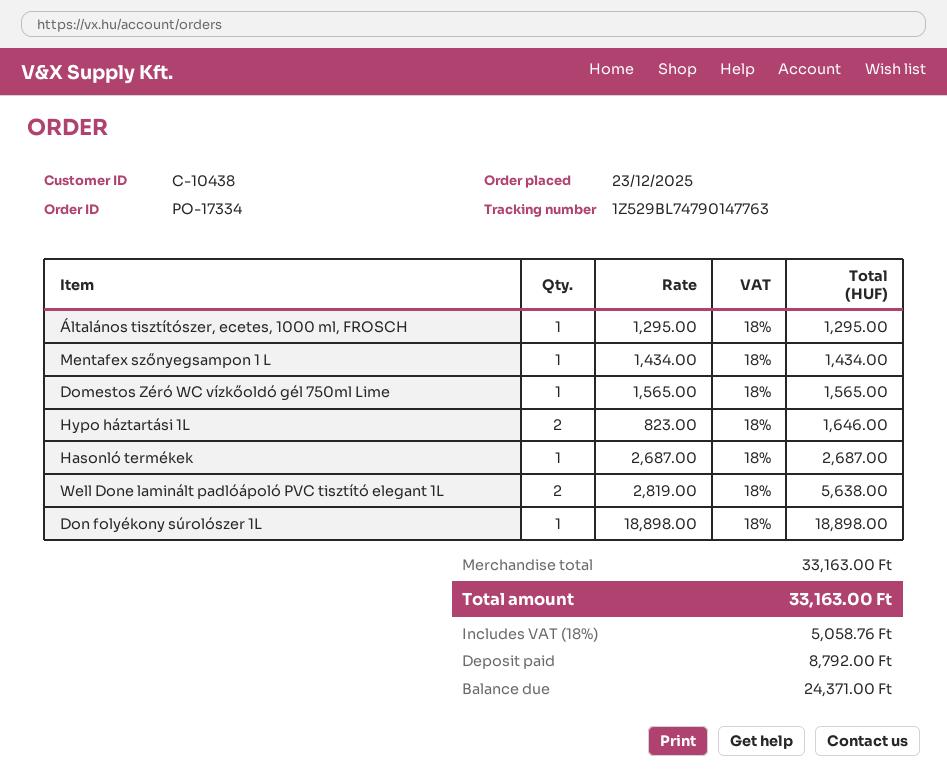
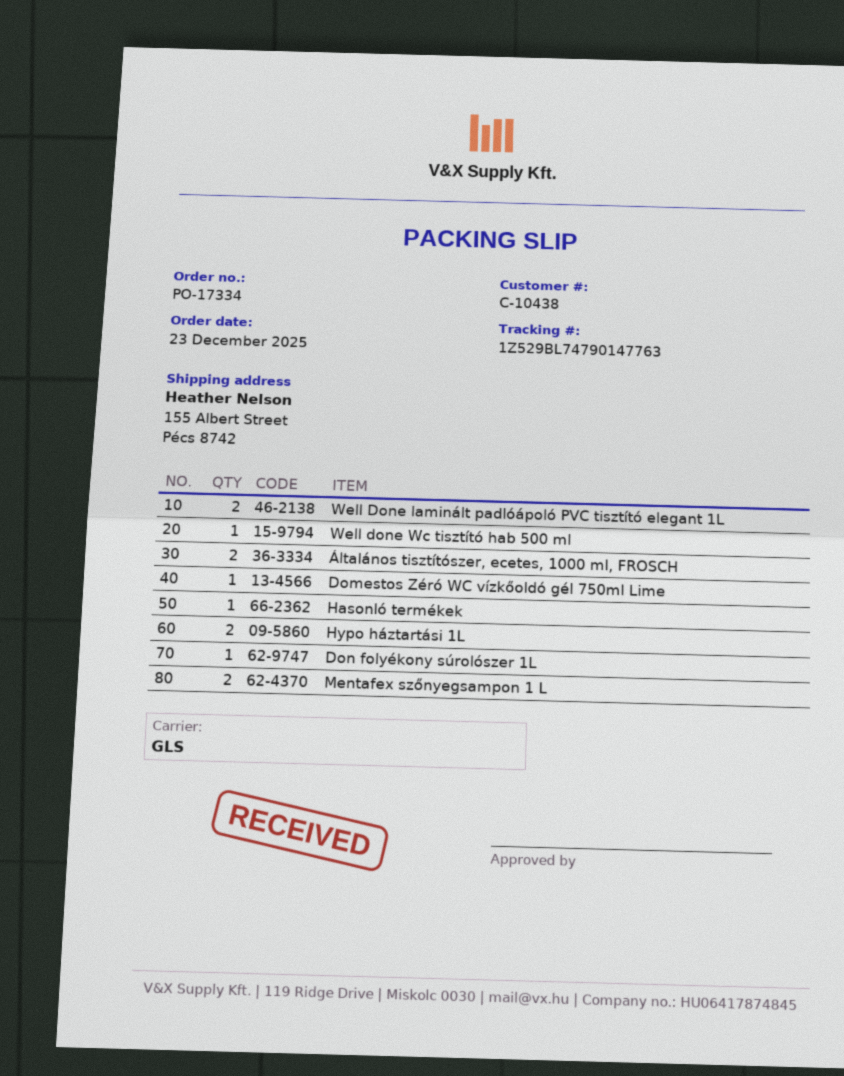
Általános tisztítószer, ecetes, 1000 ml, FROSCH: 1 -> 2
Mentafex szőnyegsampon 1 L: 1 -> 2
Well done Wc tisztító hab 500 ml: none -> 1

